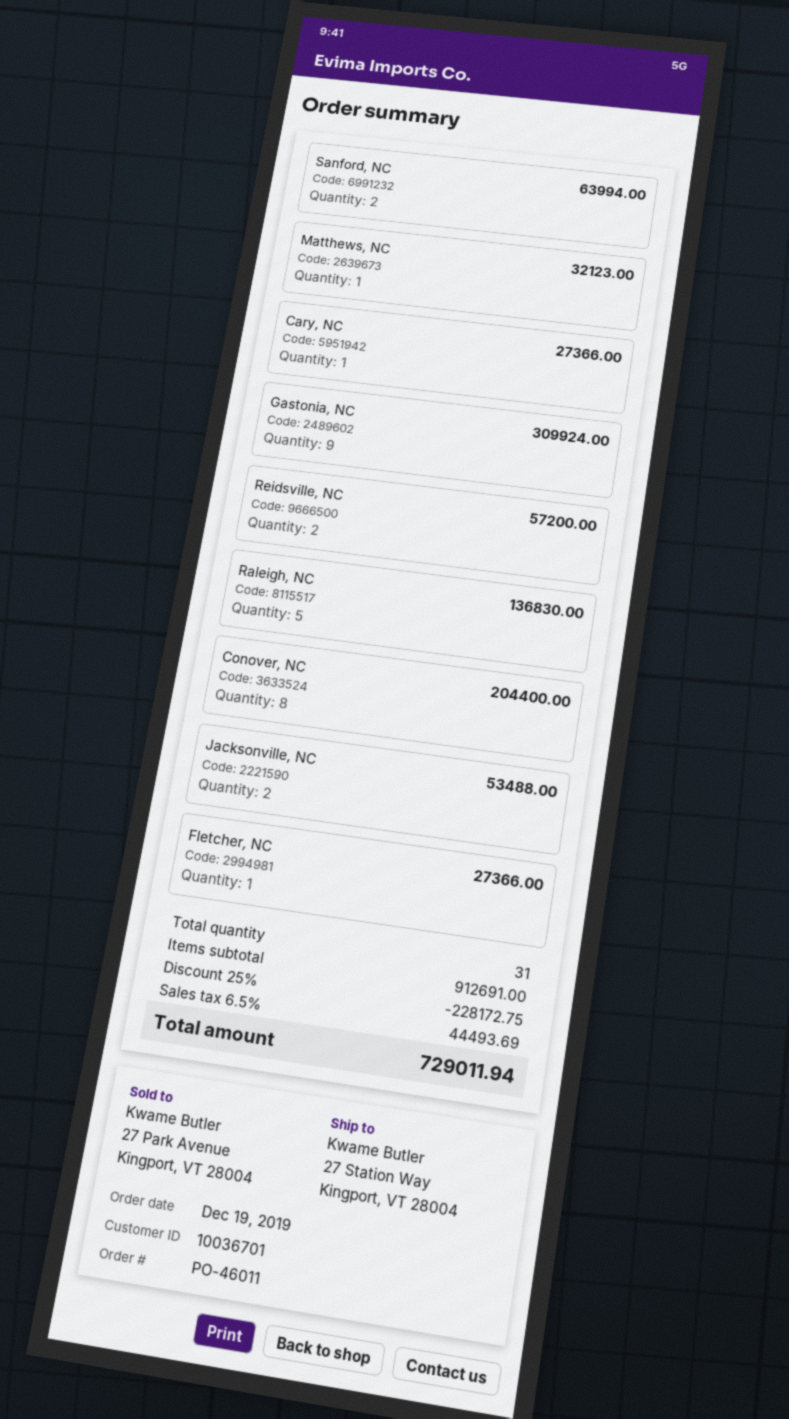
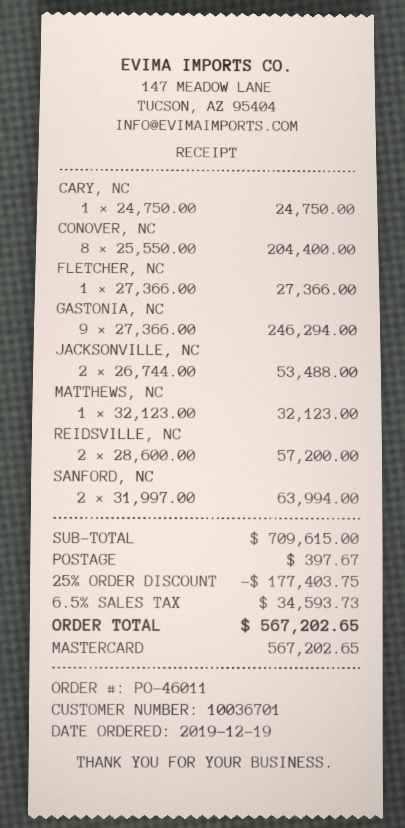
Cary, NC: 1 for 27366.00 -> 1 for 24750.00
Gastonia, NC: 9 for 309924.00 -> 9 for 246294.00
Raleigh, NC: 5 for 136830.00 -> none
subtotal: 912691.00 -> 709615.00
discount: 25% = 228172.75 -> 25% = 177403.75
shipping: none -> 397.67
tax: 6.5% = 44493.69 -> 6.5% = 34593.73
total: 729011.94 -> 567202.65

